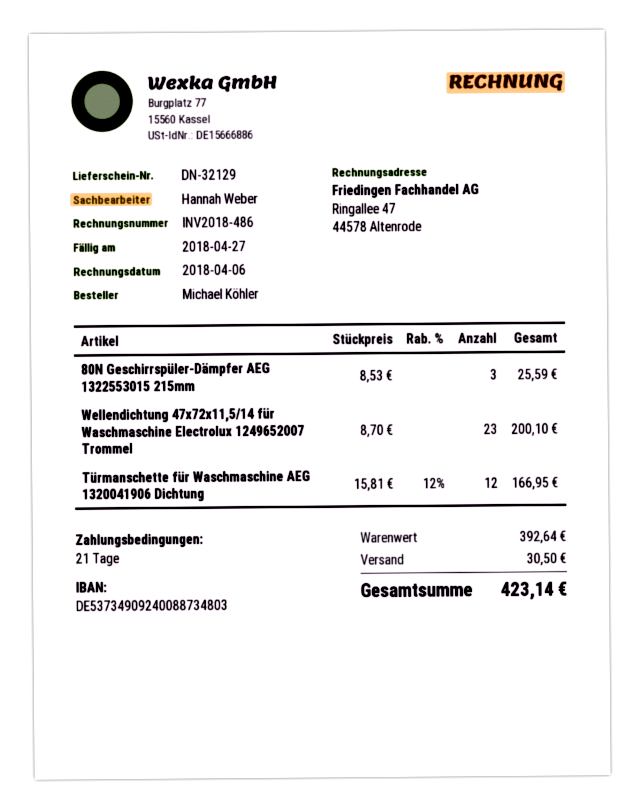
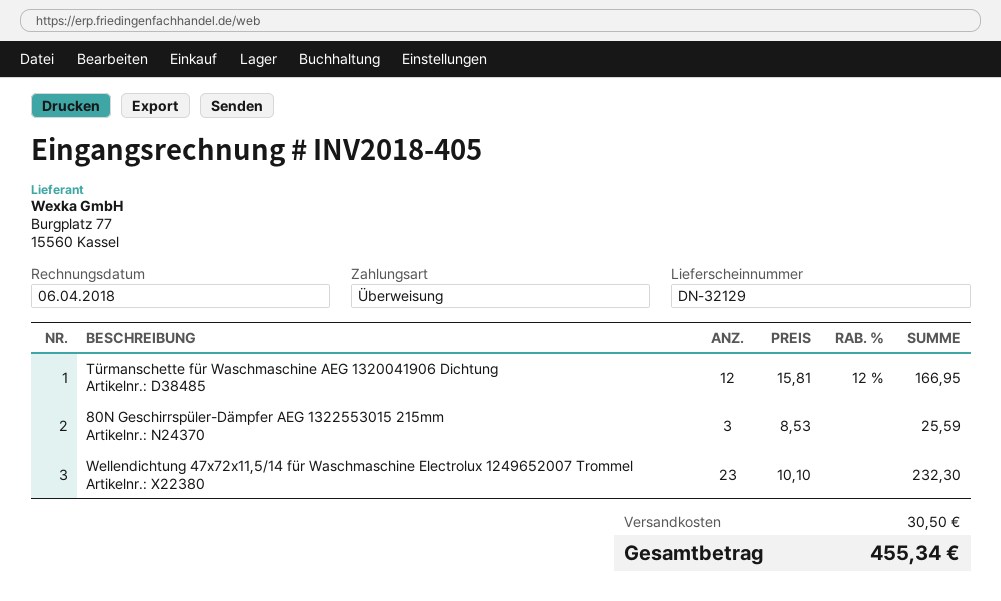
invoice number: INV2018-486 -> INV2018-405
Wellendichtung 47x72x11,5/14 für Waschmaschine Electrolux 1249652007 Trommel: 23 x 8.70 = 200.10 -> 23 x 10.10 = 232.30
total: 423.14 -> 455.34

